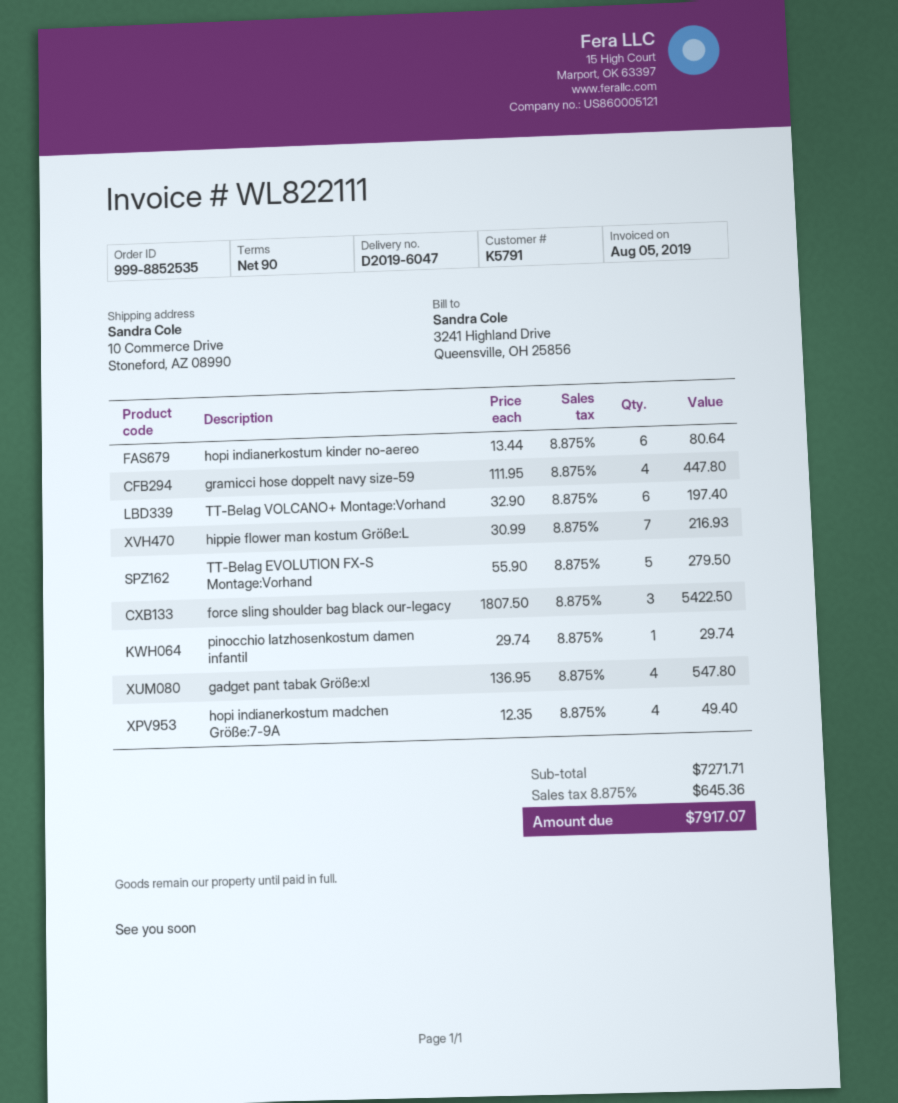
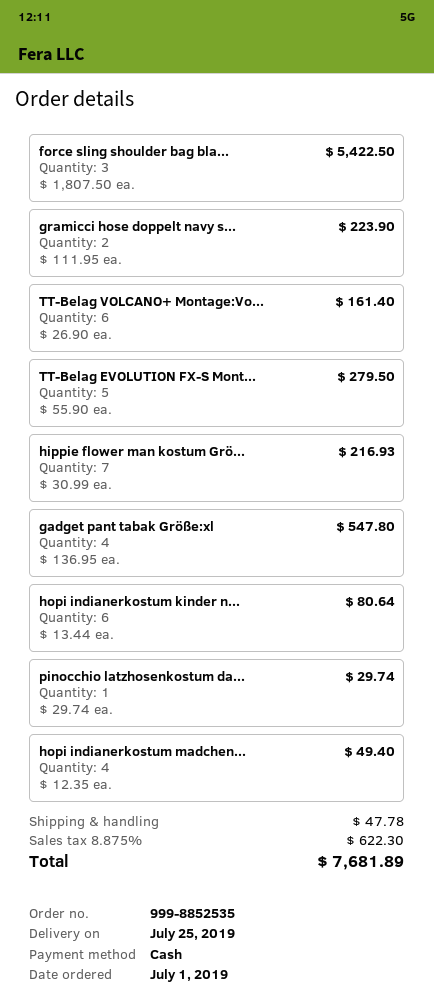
gramicci hose doppelt navy size-59: 4 x 111.95 = 447.80 -> 2 x 111.95 = 223.90
TT-Belag VOLCANO+ Montage:Vorhand: 6 x 32.90 = 197.40 -> 6 x 26.90 = 161.40
shipping: none -> 47.78
tax: 8.875% = 645.36 -> 8.875% = 622.30
total: 7917.07 -> 7681.89

